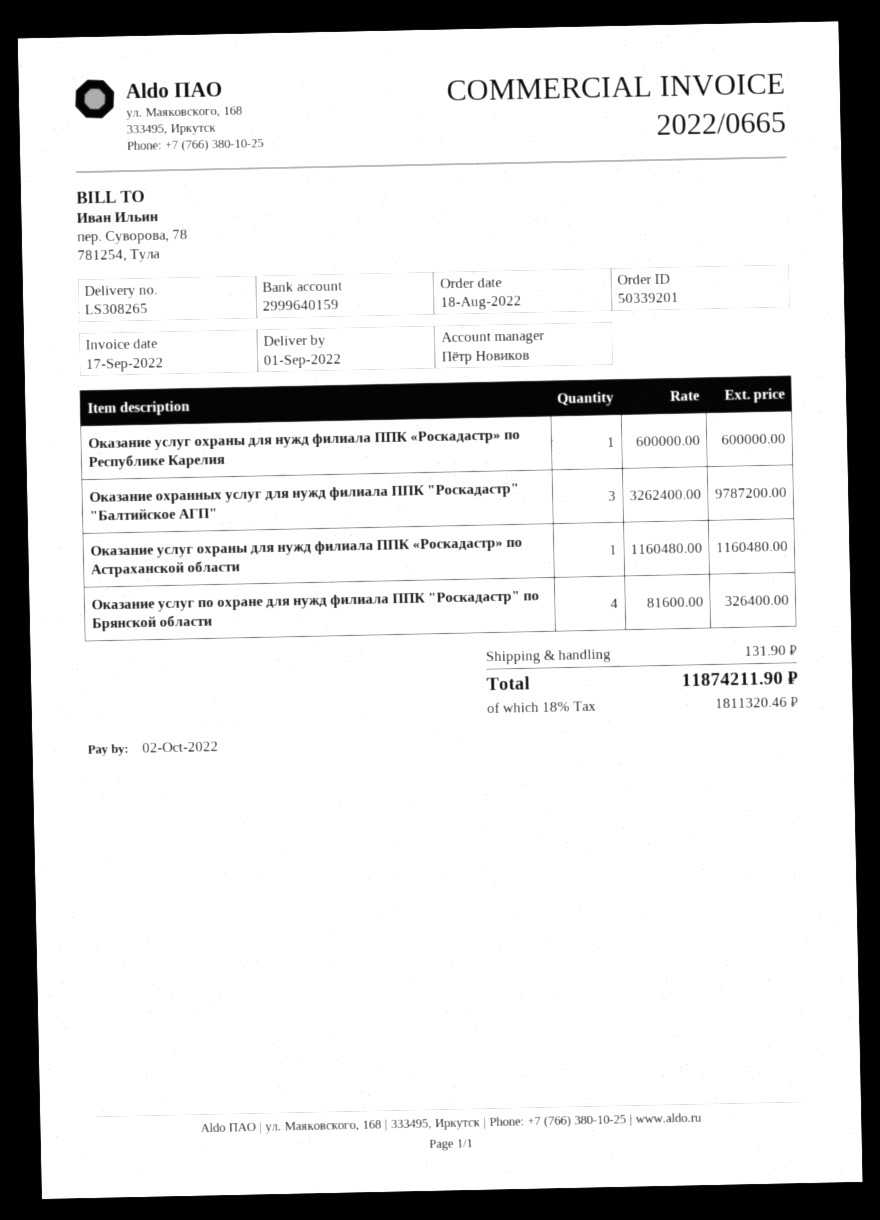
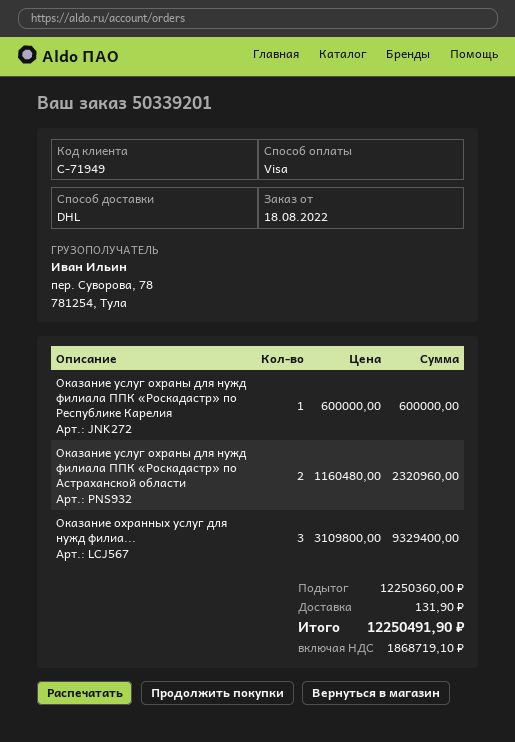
Оказание охранных услуг для нужд филиала ППК "Роскадастр" "Балтийское АГП": 3 x 3262400.00 = 9787200.00 -> 3 x 3109800.00 = 9329400.00
Оказание услуг охраны для нужд филиала ППК «Роскадастр» по Астраханской области: 1 x 1160480.00 = 1160480.00 -> 2 x 1160480.00 = 2320960.00
Оказание услуг по охране для нужд филиала ППК "Роскадастр" по Брянской области: 4 x 81600.00 = 326400.00 -> none
tax: 1811320.46 -> 1868719.10
total: 11874211.90 -> 12250491.90

